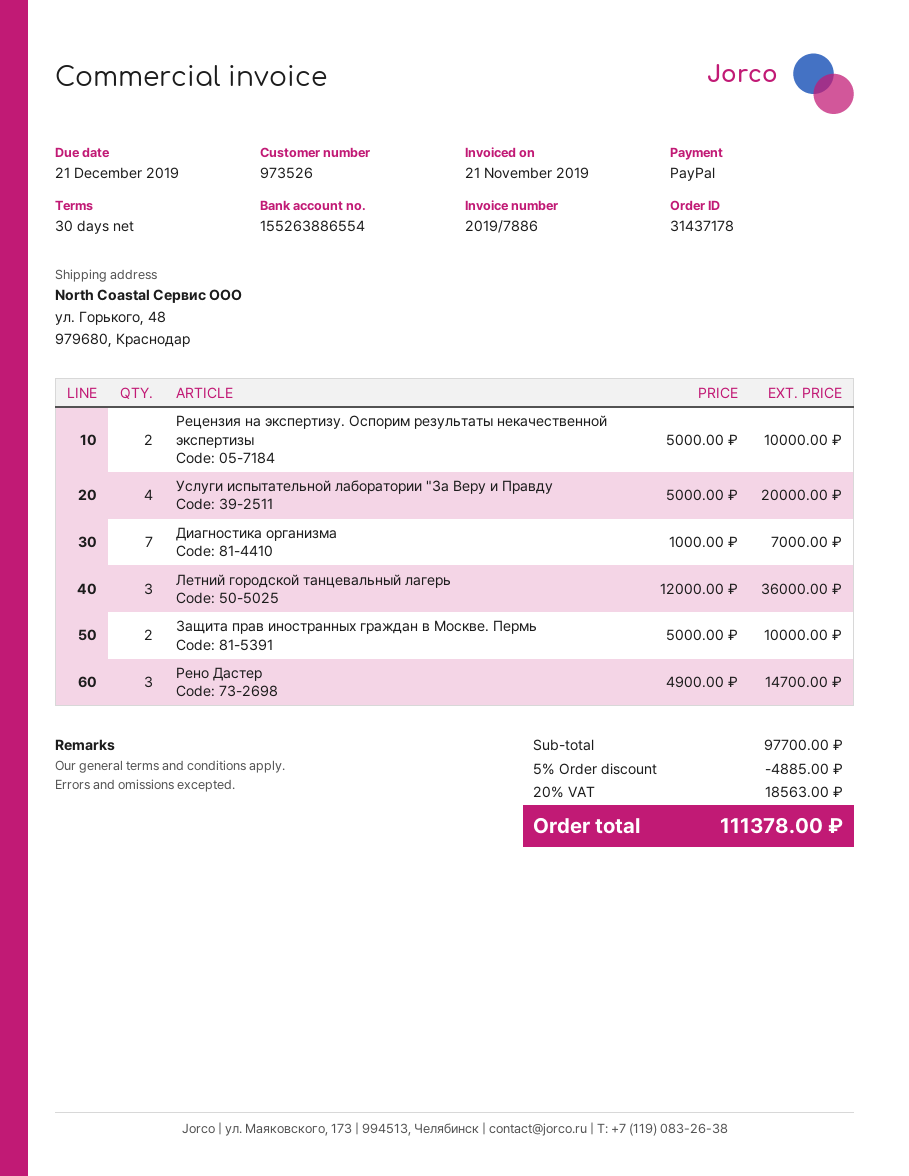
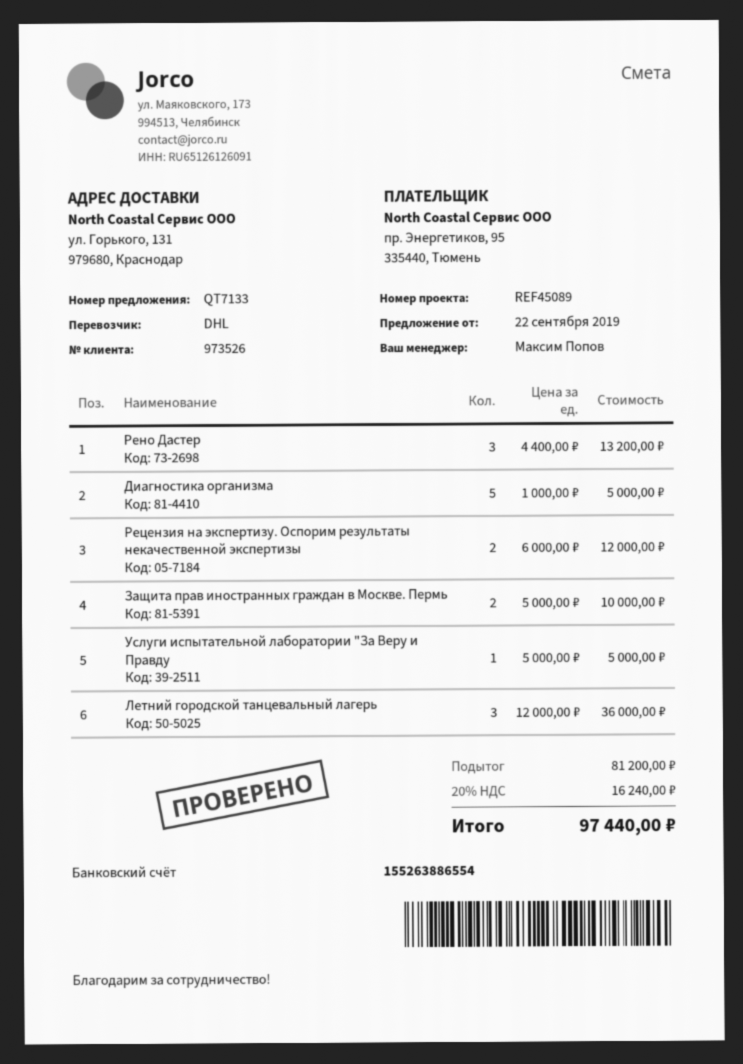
ship to: ул. Горького, 48, 979680, Краснодар -> ул. Горького, 131, 979680, Краснодар
Рецензия на экспертизу. Оспорим результаты некачественной экспертизы: 2 x 5000.00 = 10000.00 -> 2 x 6000.00 = 12000.00
Услуги испытательной лаборатории "За Веру и Правду: 4 x 5000.00 = 20000.00 -> 1 x 5000.00 = 5000.00
Диагностика организма: 7 x 1000.00 = 7000.00 -> 5 x 1000.00 = 5000.00
Рено Дастер: 3 x 4900.00 = 14700.00 -> 3 x 4400.00 = 13200.00
subtotal: 97700.00 -> 81200.00
discount: 5% = 4885.00 -> none
tax: 20% = 18563.00 -> 20% = 16240.00
total: 111378.00 -> 97440.00

